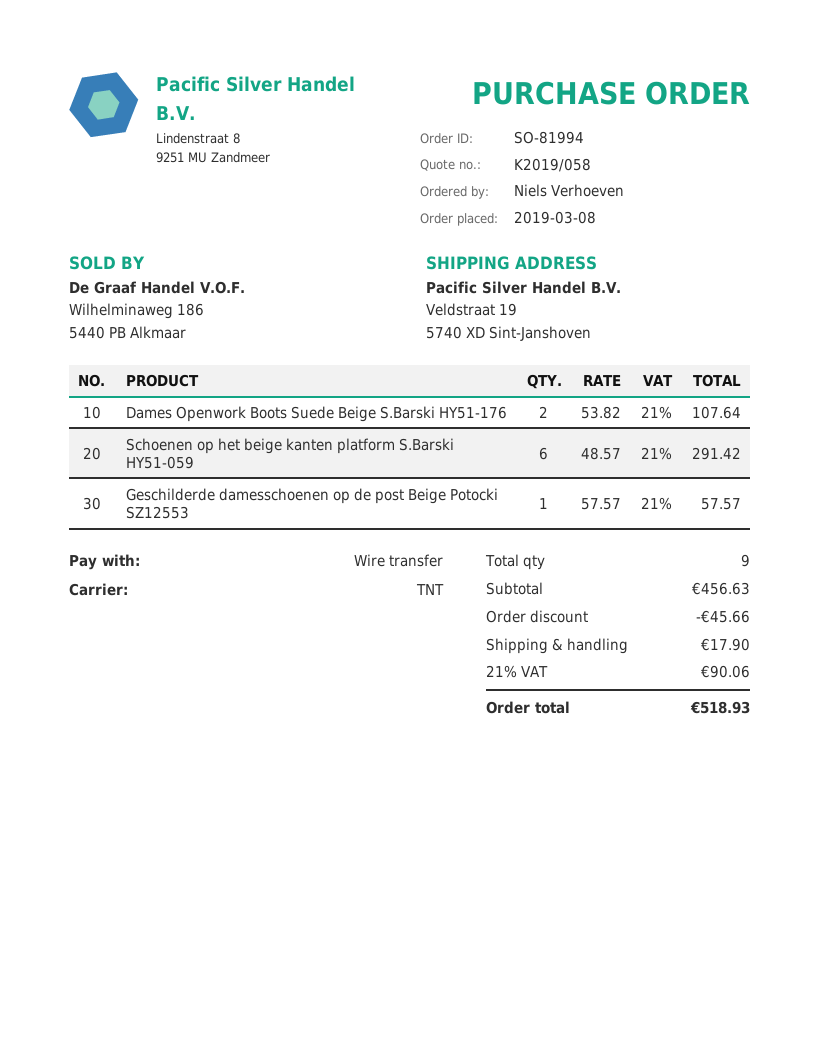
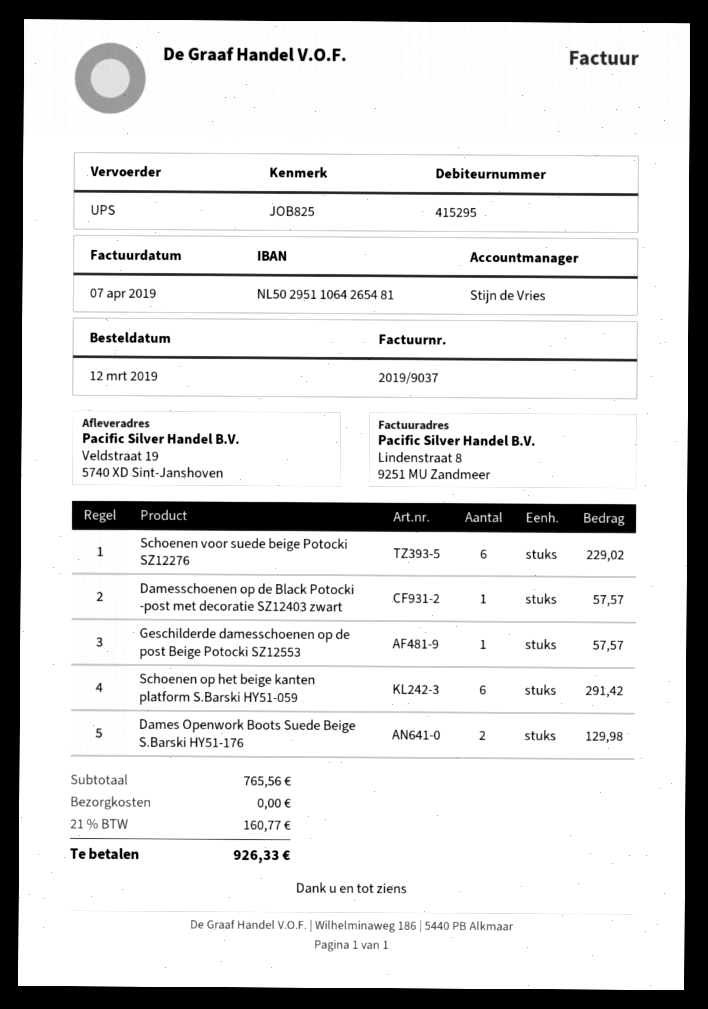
order date: 2019-03-08 -> 2019-03-12
shipping method: TNT -> UPS
Dames Openwork Boots Suede Beige S.Barski HY51-176: 2 for 107.64 -> 2 for 129.98
Schoenen voor suede beige Potocki SZ12276: none -> 6 for 229.02
Damesschoenen op de Black Potocki -post met decoratie SZ12403 zwart: none -> 1 for 57.57
subtotal: 456.63 -> 765.56
discount: 45.66 -> none
shipping: 17.90 -> 0.00
tax: 21% = 90.06 -> 21% = 160.77
total: 518.93 -> 926.33

